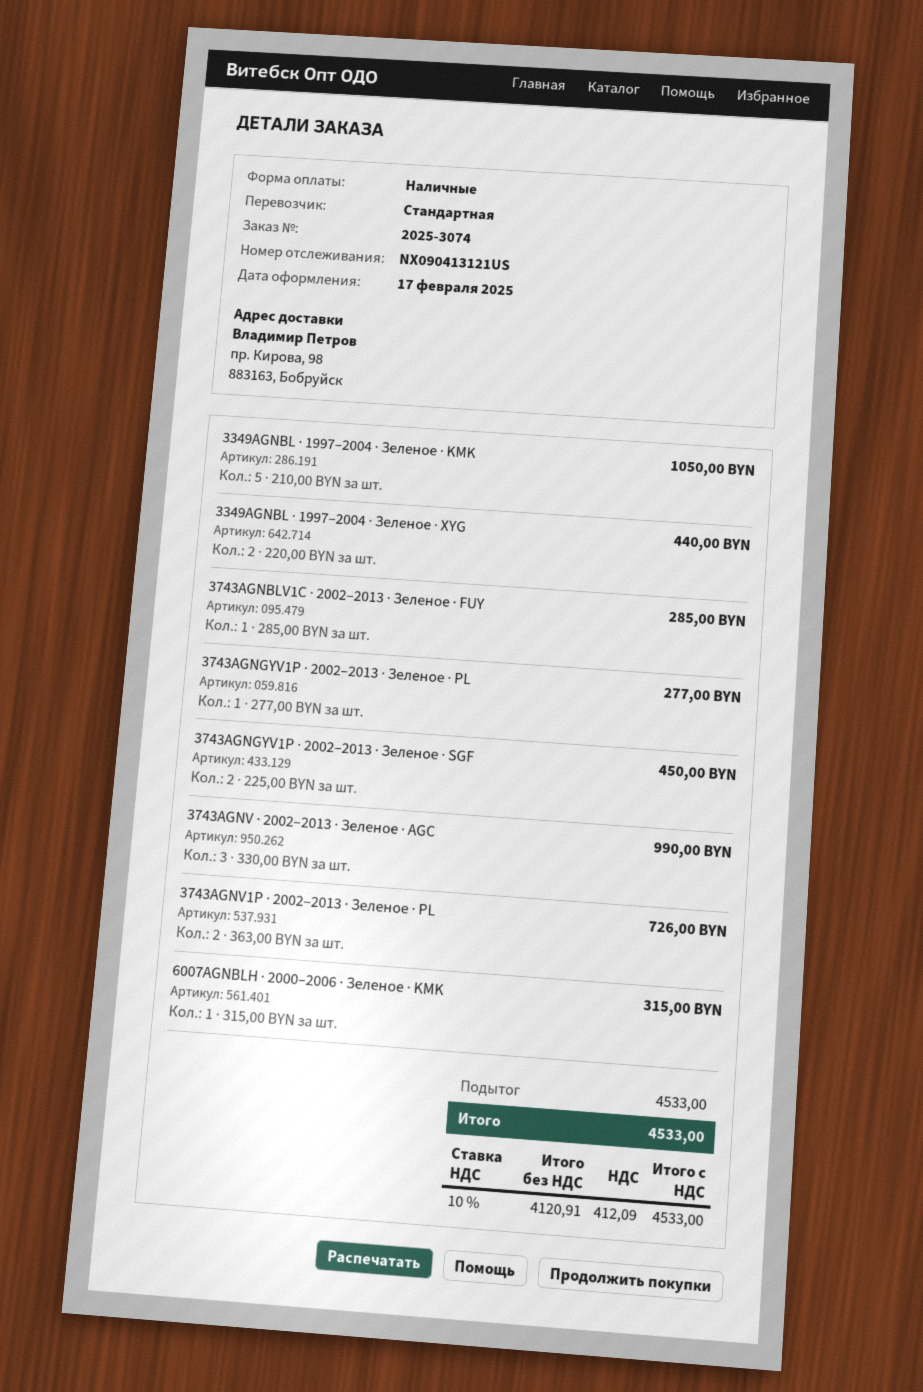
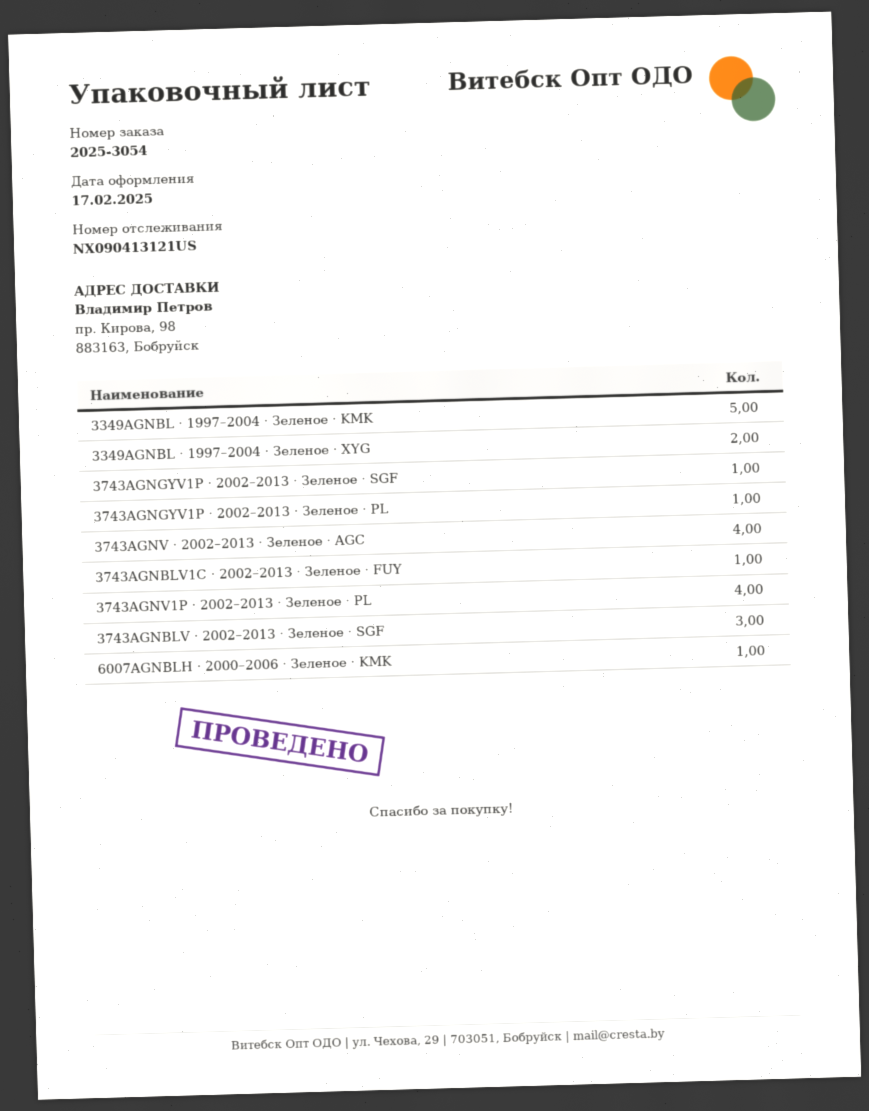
order number: 2025-3074 -> 2025-3054
3743AGNGYV1P · 2002–2013 · Зеленое · SGF: 2 -> 1
3743AGNV · 2002–2013 · Зеленое · AGC: 3 -> 4
3743AGNV1P · 2002–2013 · Зеленое · PL: 2 -> 4
3743AGNBLV · 2002–2013 · Зеленое · SGF: none -> 3

